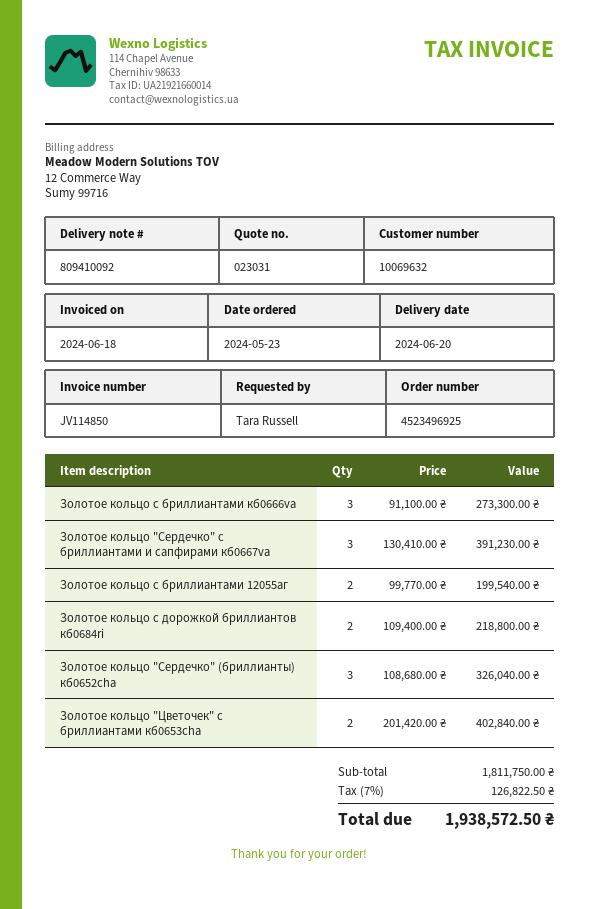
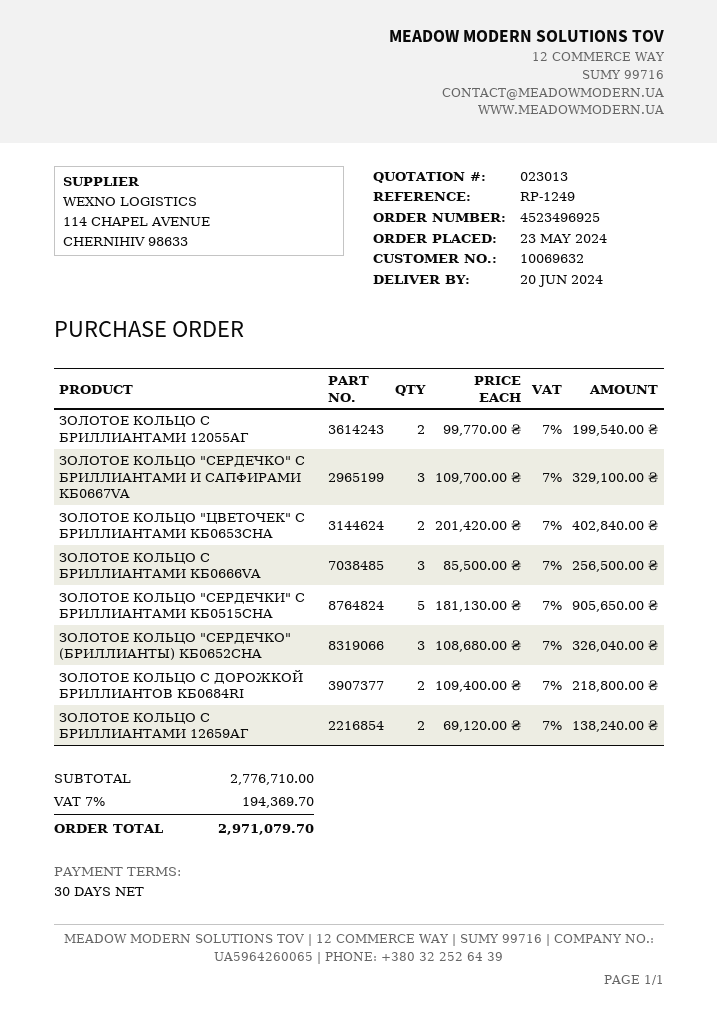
quote number: 023031 -> 023013
Золотое кольцо с бриллиантами кб0666va: 3 x 91100.00 = 273300.00 -> 3 x 85500.00 = 256500.00
Золотое кольцо "Сердечко" с бриллиантами и сапфирами кб0667va: 3 x 130410.00 = 391230.00 -> 3 x 109700.00 = 329100.00
ЗОЛОТОЕ КОЛЬЦО "СЕРДЕЧКИ" С БРИЛЛИАНТАМИ КБ0515CHA: none -> 5 x 181130.00 = 905650.00
ЗОЛОТОЕ КОЛЬЦО С БРИЛЛИАНТАМИ 12659АГ: none -> 2 x 69120.00 = 138240.00
subtotal: 1811750.00 -> 2776710.00
tax: 7% = 126822.50 -> 7% = 194369.70
total: 1938572.50 -> 2971079.70

